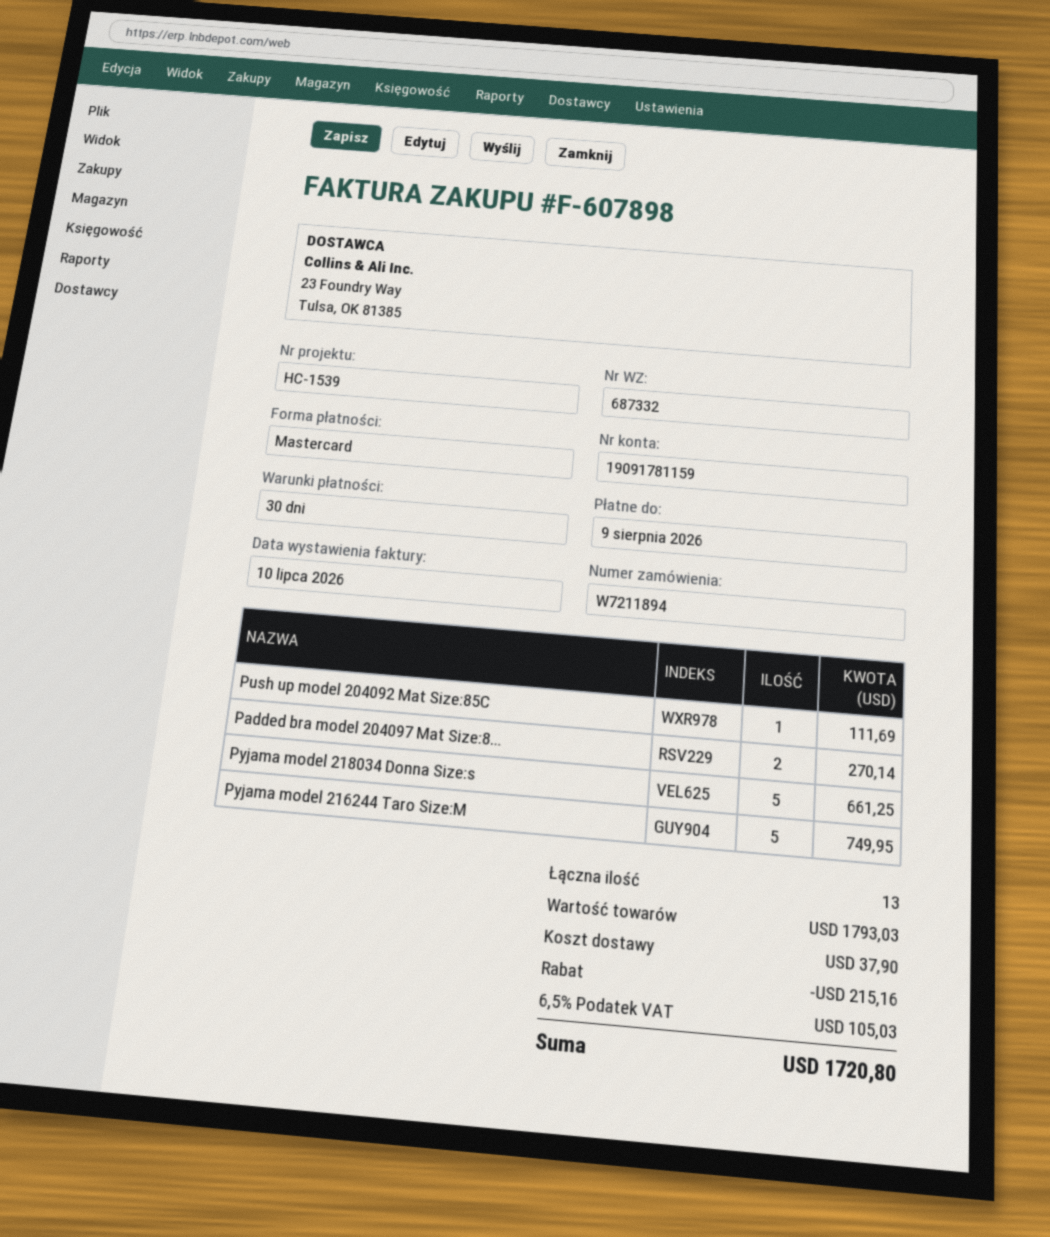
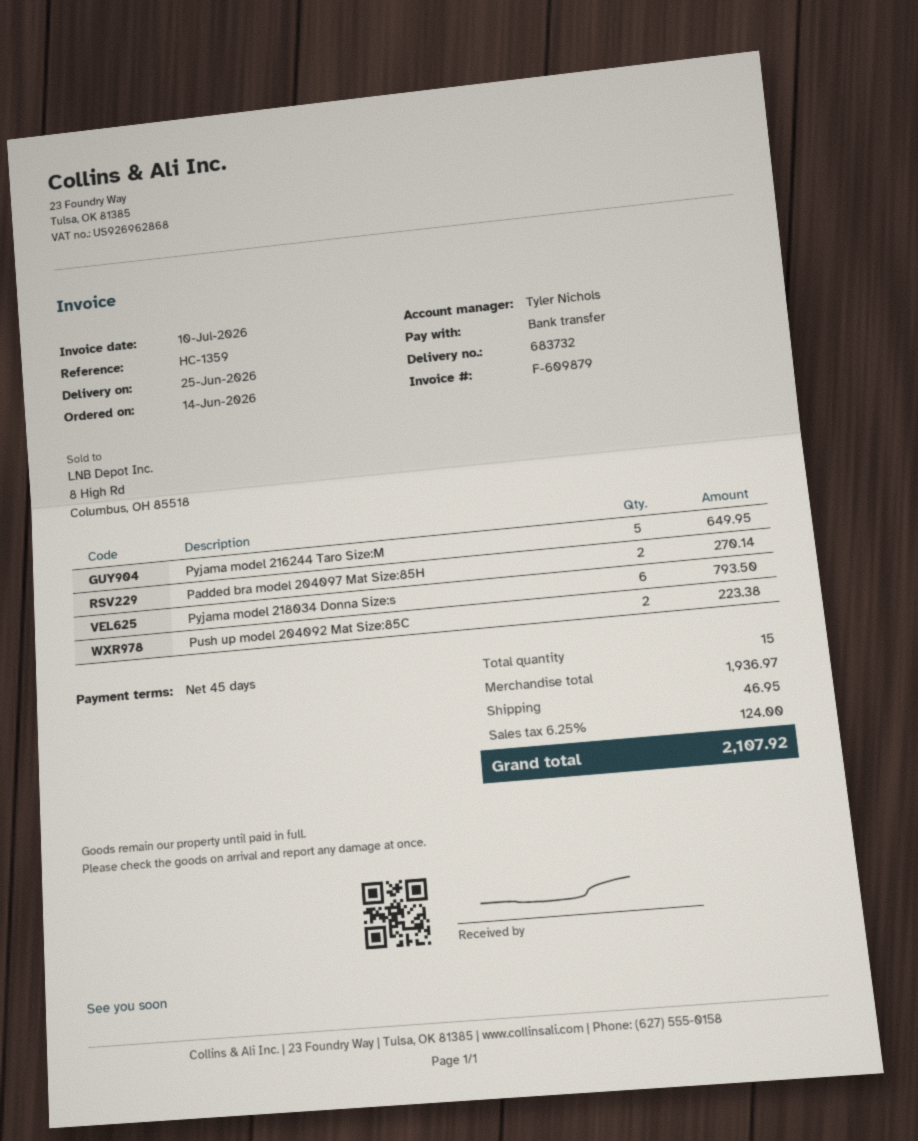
delivery note number: 687332 -> 683732
invoice number: F-607898 -> F-609879
payment terms: 30 days -> 45 days
reference: HC-1539 -> HC-1359
payment method: Mastercard -> bank transfer
Push up model 204092 Mat Size:85C: 1 for 111.69 -> 2 for 223.38
Pyjama model 218034 Donna Size:s: 5 for 661.25 -> 6 for 793.50
Pyjama model 216244 Taro Size:M: 5 for 749.95 -> 5 for 649.95
total quantity: 13 -> 15
subtotal: 1793.03 -> 1936.97
discount: 215.16 -> none
shipping: 37.90 -> 46.95
tax: 6.5% = 105.03 -> 6.25% = 124.00
total: 1720.80 -> 2107.92

